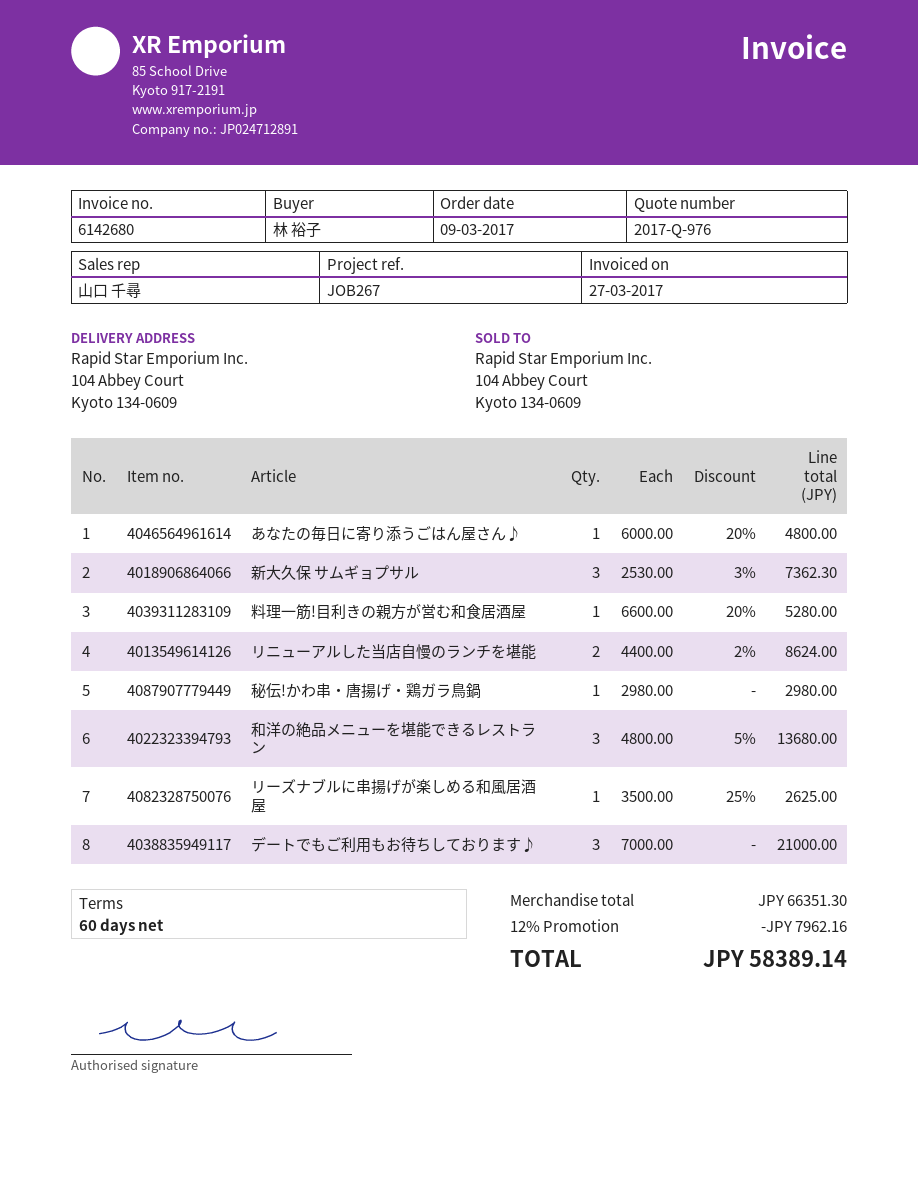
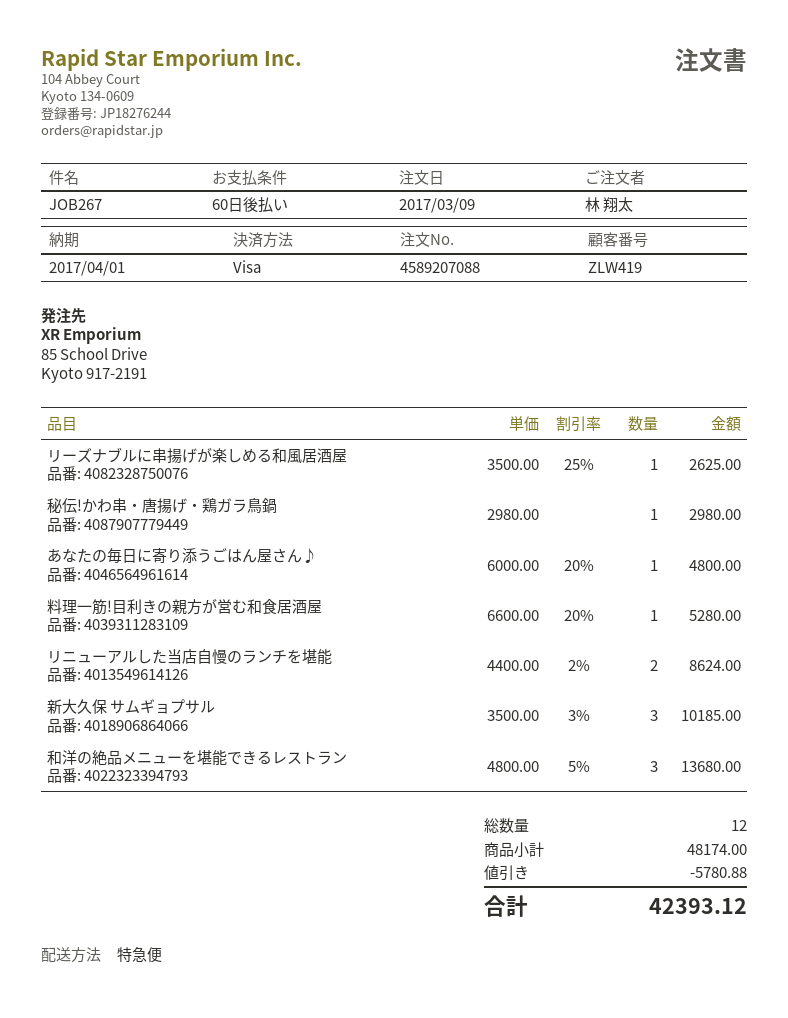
ordered by: 林 裕子 -> 林 翔太
新大久保 サムギョプサル: 3 x 2530.00 - 3% = 7362.30 -> 3 x 3500.00 - 3% = 10185.00
デートでもご利用もお待ちしております♪: 3 x 7000.00 = 21000.00 -> none
subtotal: 66351.30 -> 48174.00
discount: 7962.16 -> 5780.88
total: 58389.14 -> 42393.12

